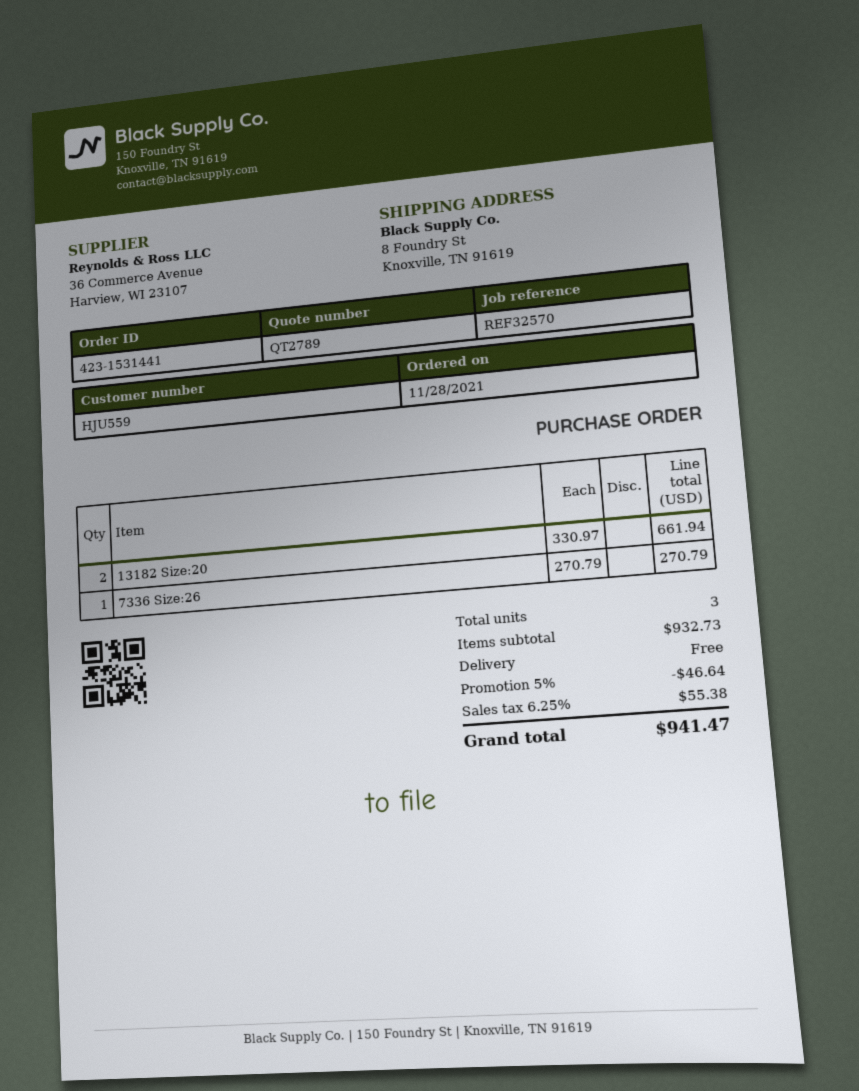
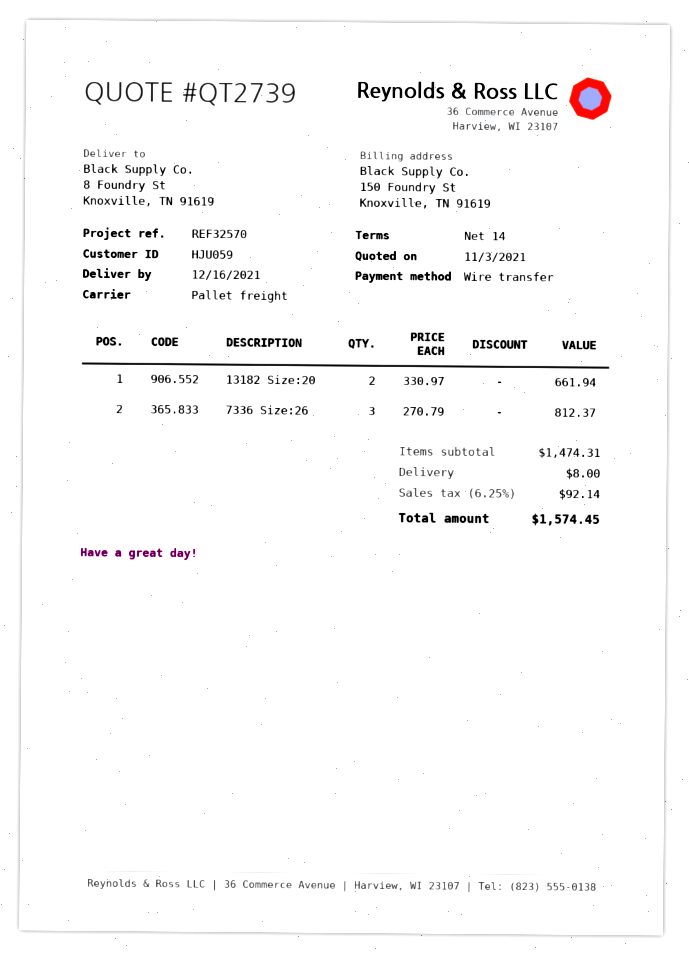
quote number: QT2789 -> QT2739
customer number: HJU559 -> HJU059
7336 Size:26: 1 x 270.79 = 270.79 -> 3 x 270.79 = 812.37
subtotal: 932.73 -> 1474.31
discount: 5% = 46.64 -> none
shipping: 0.00 -> 8.00
tax: 6.25% = 55.38 -> 6.25% = 92.14
total: 941.47 -> 1574.45

